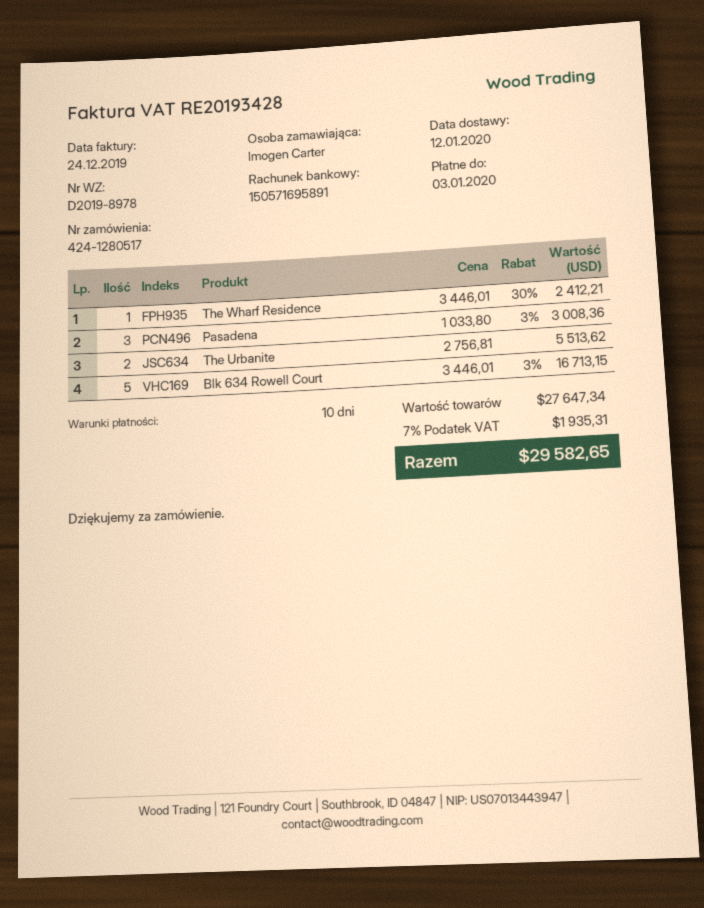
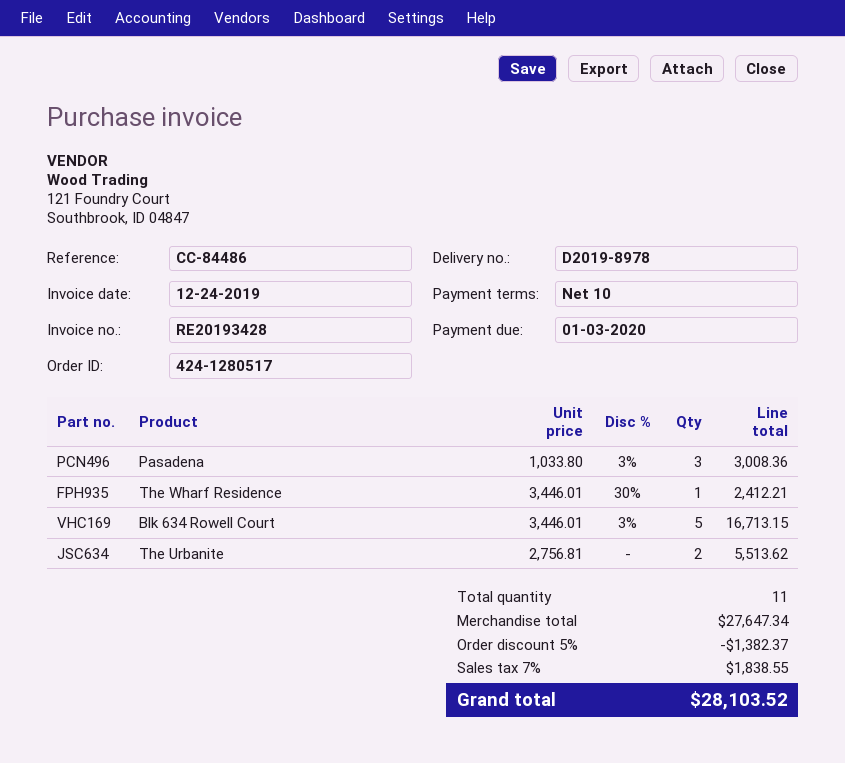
discount: none -> 5% = 1382.37
tax: 7% = 1935.31 -> 7% = 1838.55
total: 29582.65 -> 28103.52

